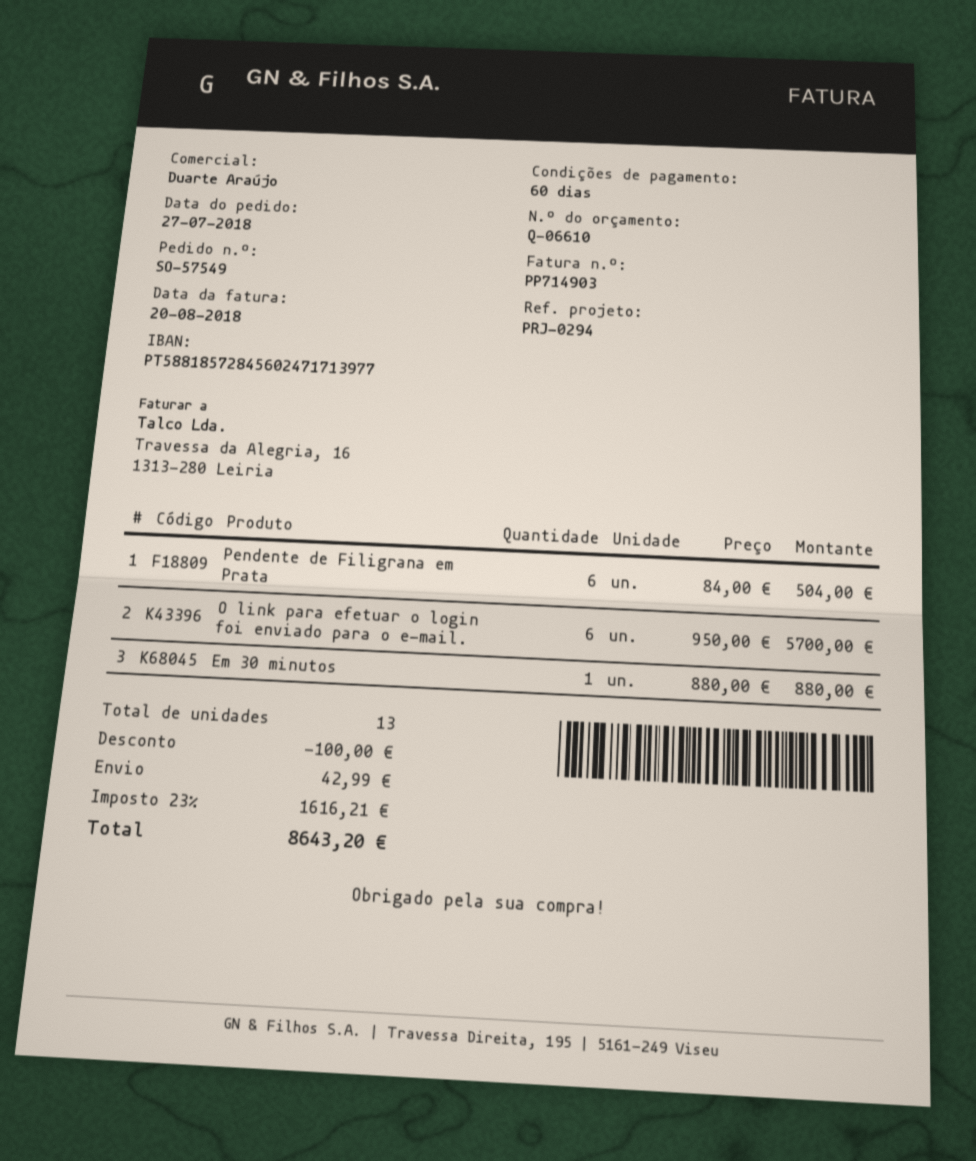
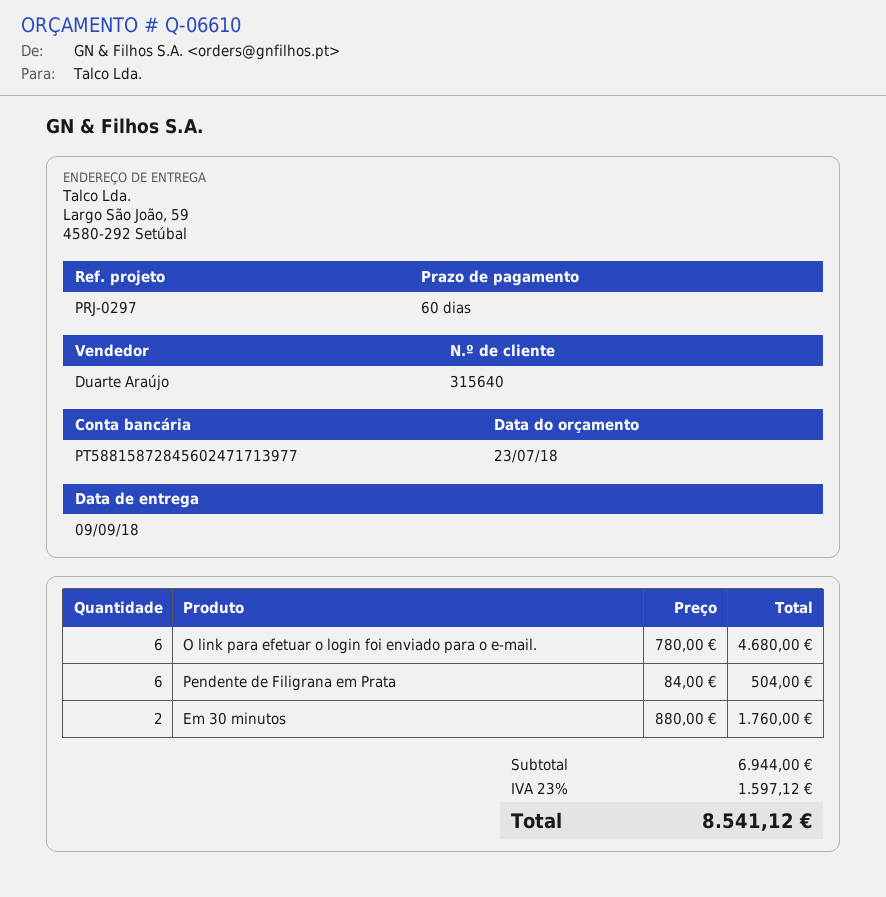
reference: PRJ-0294 -> PRJ-0297
bank account: PT58818572845602471713977 -> PT58815872845602471713977
O link para efetuar o login foi enviado para o e-mail.: 6 x 950.00 = 5700.00 -> 6 x 780.00 = 4680.00
Em 30 minutos: 1 x 880.00 = 880.00 -> 2 x 880.00 = 1760.00
discount: 100.00 -> none
shipping: 42.99 -> none
tax: 23% = 1616.21 -> 23% = 1597.12
total: 8643.20 -> 8541.12

